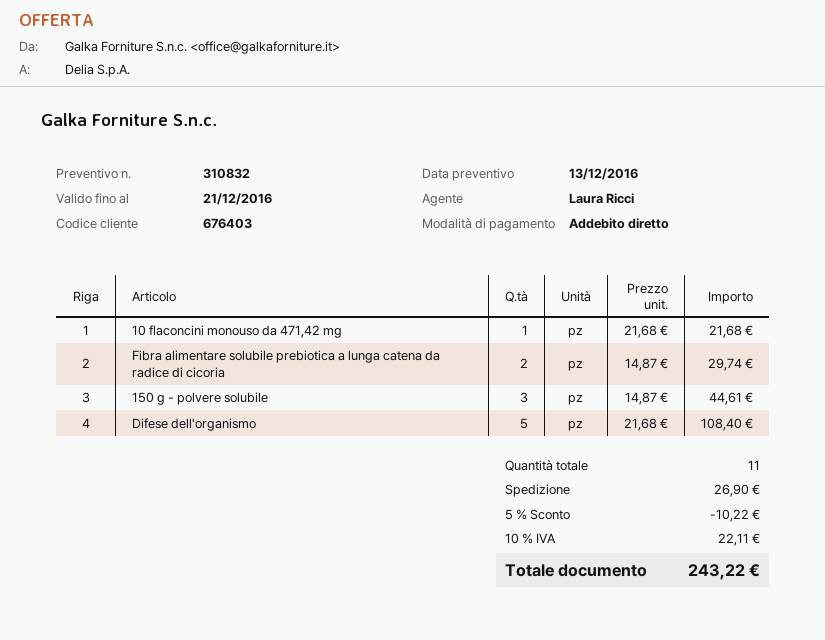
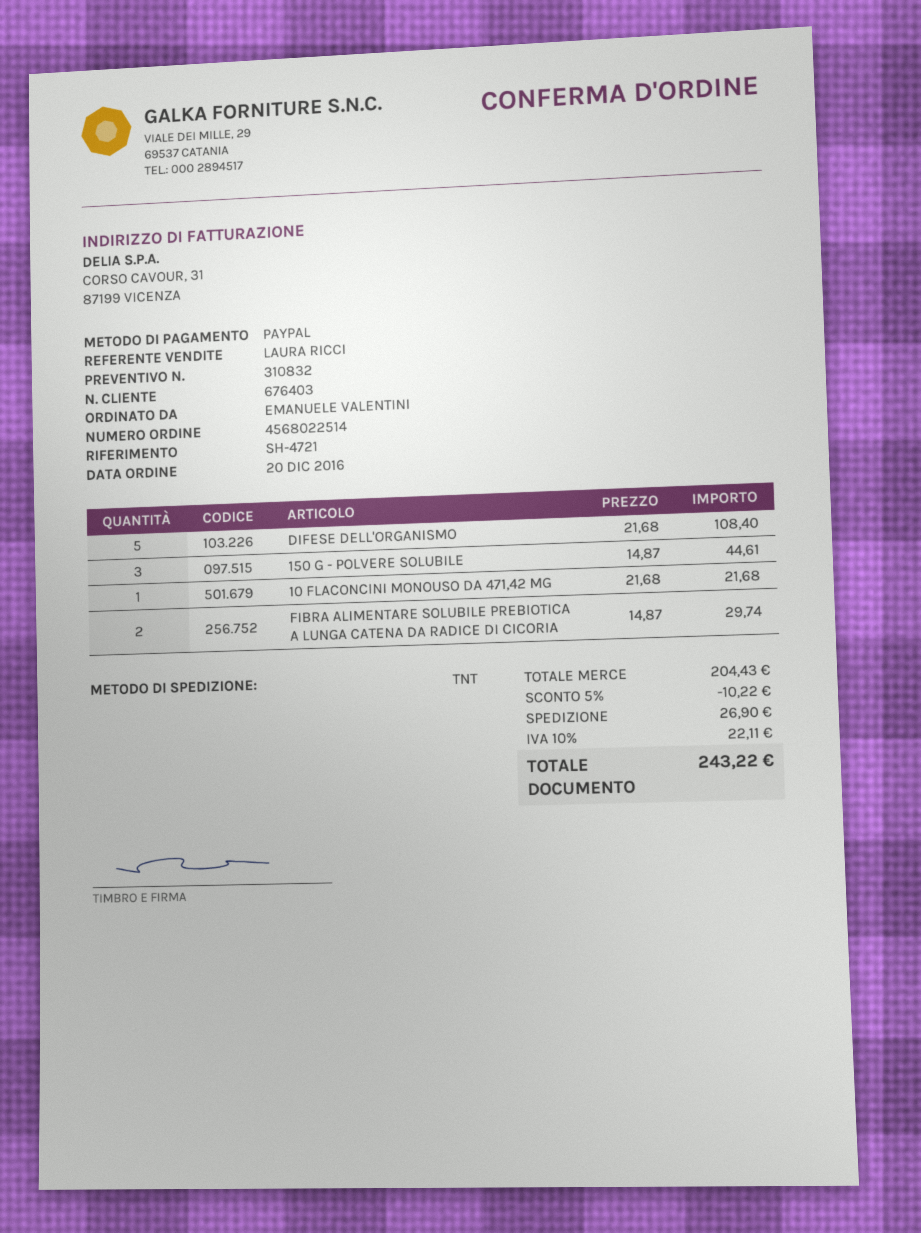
payment method: direct debit -> PayPal

